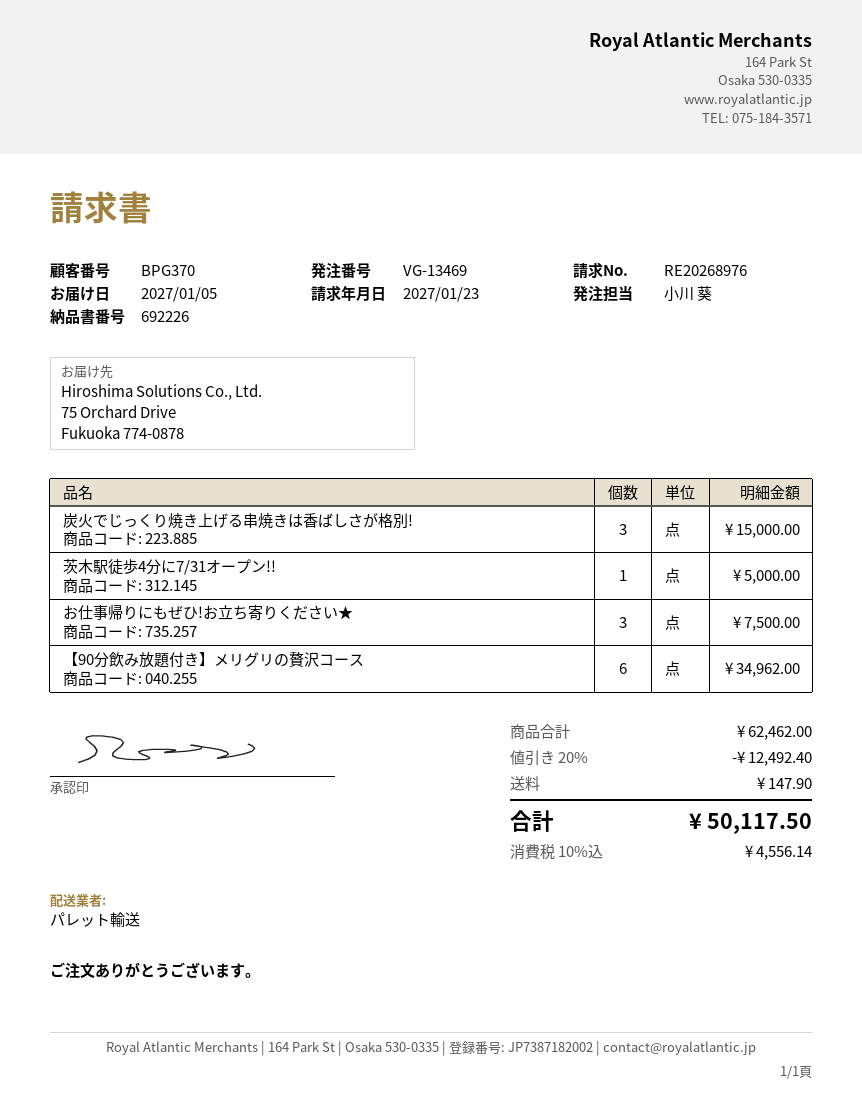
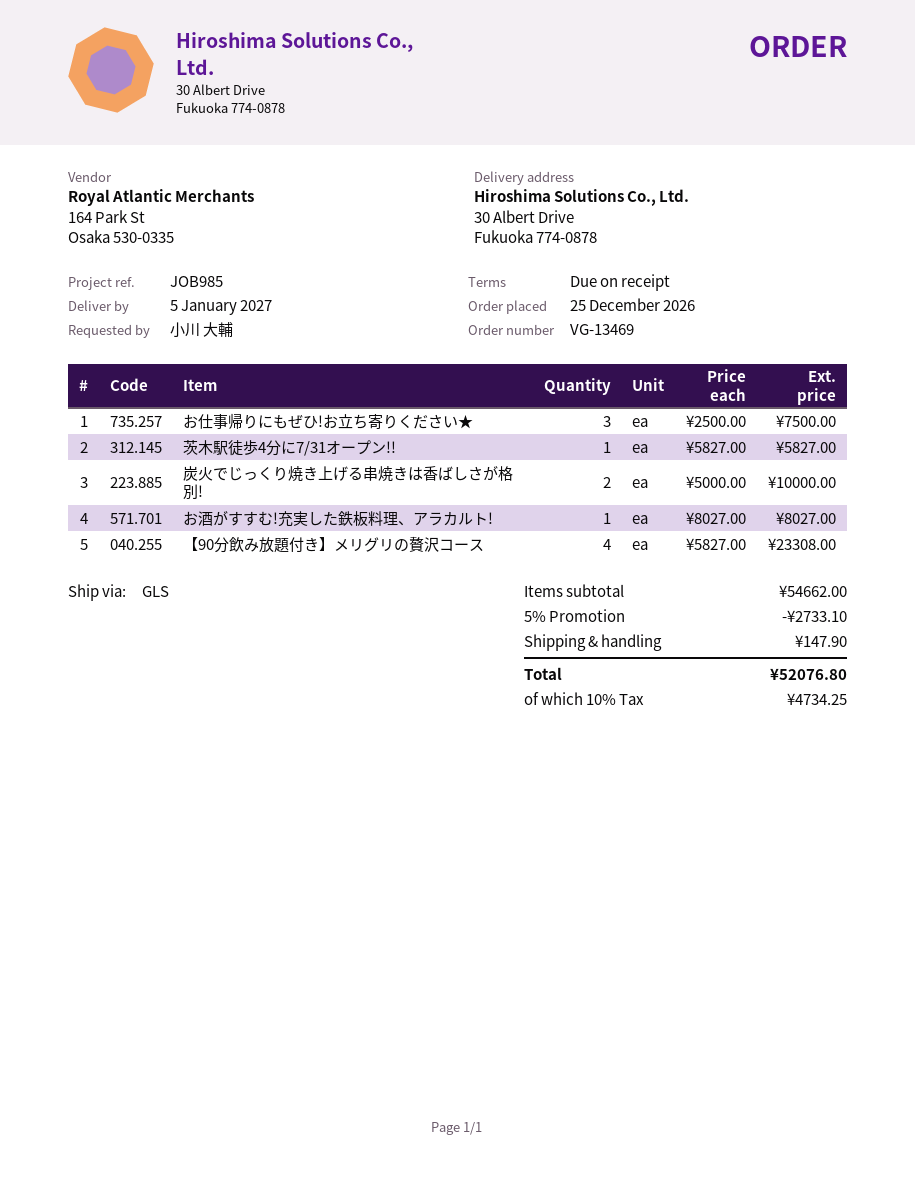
ordered by: 小川 葵 -> 小川 大輔
shipping method: pallet freight -> GLS
ship to: 75 Orchard Drive, Fukuoka 774-0878 -> 30 Albert Drive, Fukuoka 774-0878
炭火でじっくり焼き上げる串焼きは香ばしさが格別!: 3 for 15000.00 -> 2 for 10000.00
茨木駅徒歩4分に7/31オープン!!: 1 for 5000.00 -> 1 for 5827.00
【90分飲み放題付き】メリグリの贅沢コース: 6 for 34962.00 -> 4 for 23308.00
お酒がすすむ!充実した鉄板料理、アラカルト!: none -> 1 for 8027.00
subtotal: 62462.00 -> 54662.00
discount: 20% = 12492.40 -> 5% = 2733.10
tax: 10% = 4556.14 -> 10% = 4734.25
total: 50117.50 -> 52076.80

